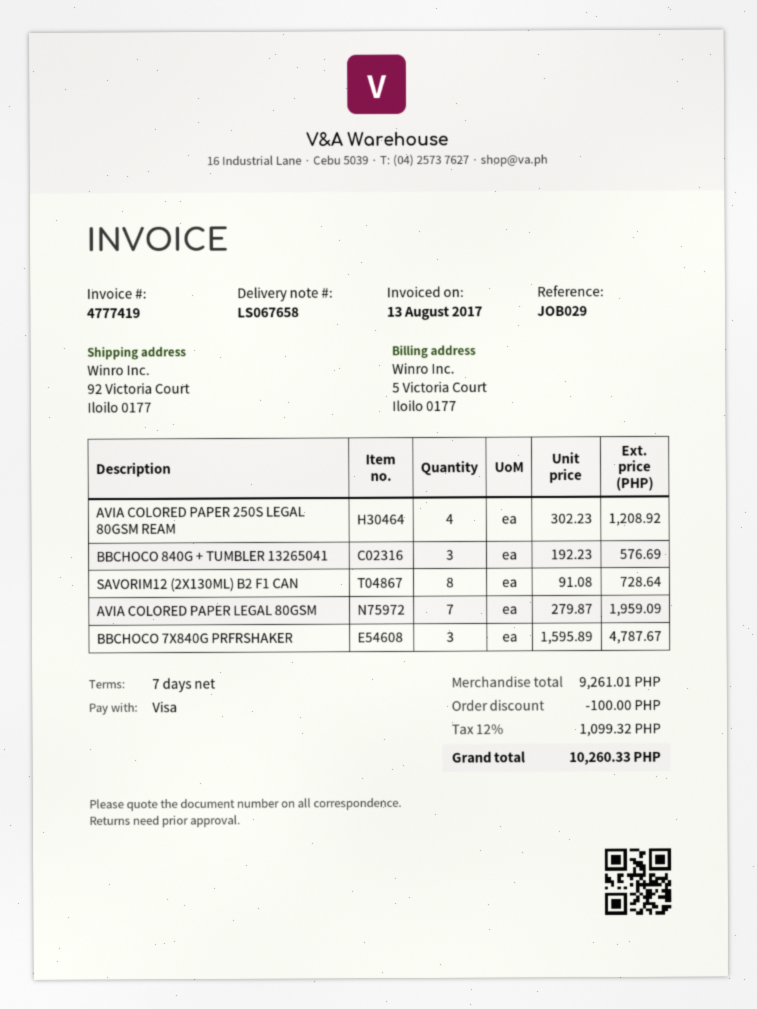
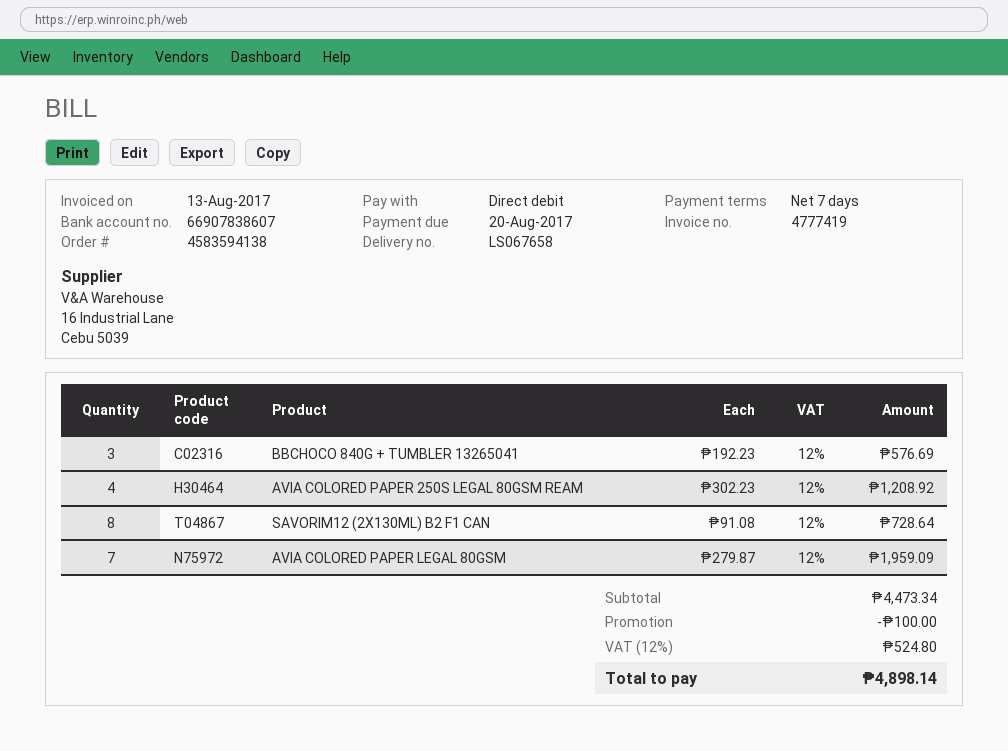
payment method: Visa -> direct debit
BBCHOCO 7X840G PRFRSHAKER: 3 x 1595.89 = 4787.67 -> none
subtotal: 9261.01 -> 4473.34
tax: 12% = 1099.32 -> 12% = 524.80
total: 10260.33 -> 4898.14

